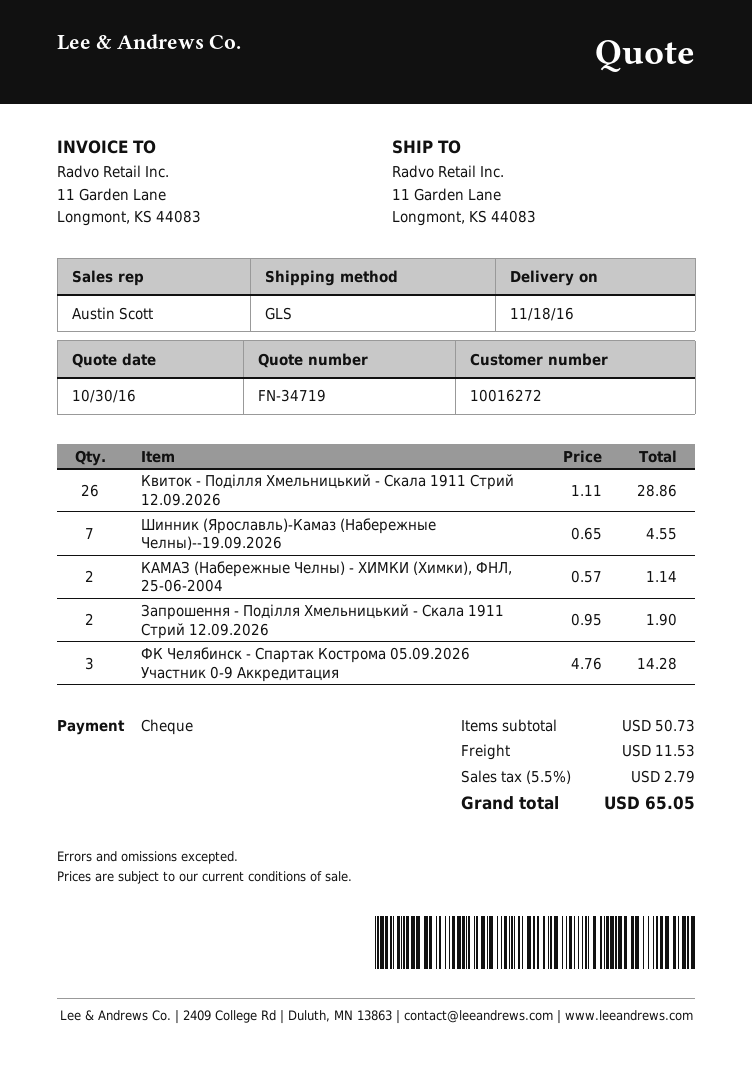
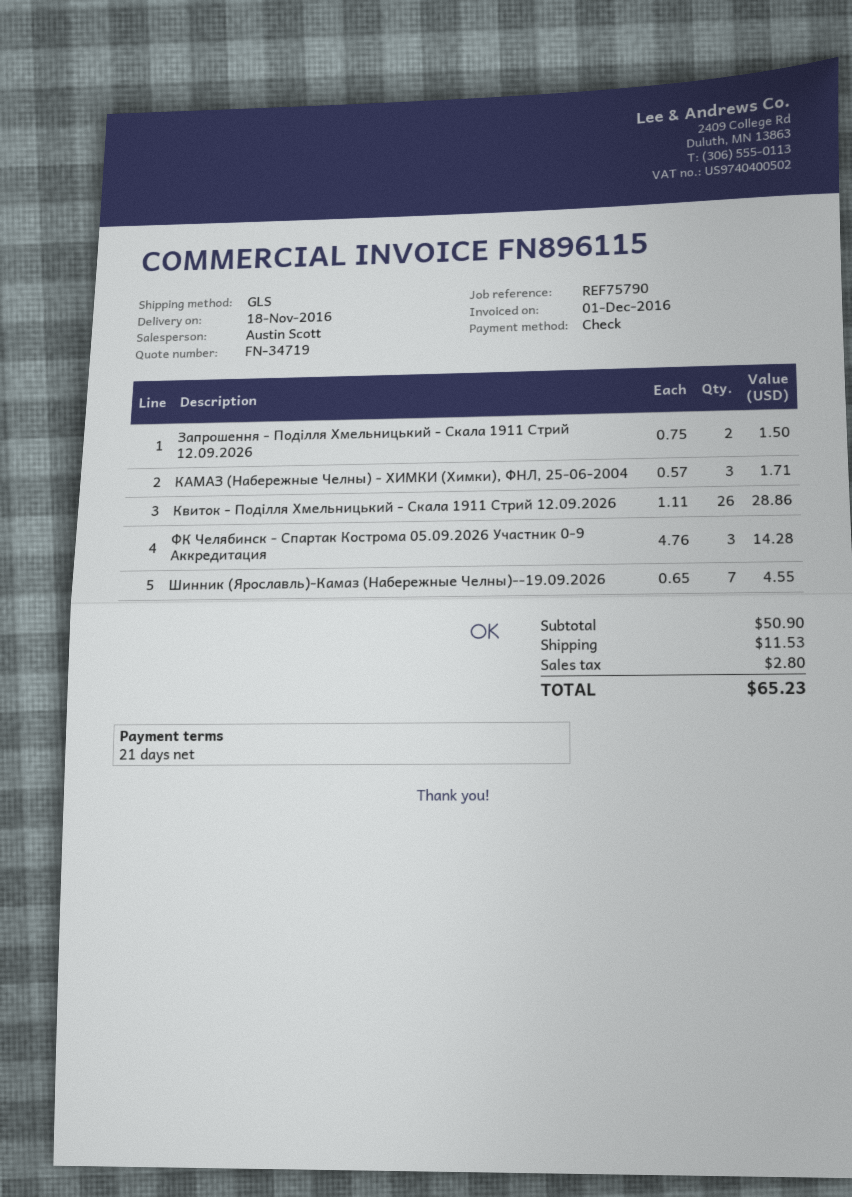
КАМАЗ (Набережные Челны) - ХИМКИ (Химки), ФНЛ, 25-06-2004: 2 x 0.57 = 1.14 -> 3 x 0.57 = 1.71
Запрошення - Поділля Хмельницький - Скала 1911 Стрий 12.09.2026: 2 x 0.95 = 1.90 -> 2 x 0.75 = 1.50
subtotal: 50.73 -> 50.90
tax: 2.79 -> 2.80
total: 65.05 -> 65.23

